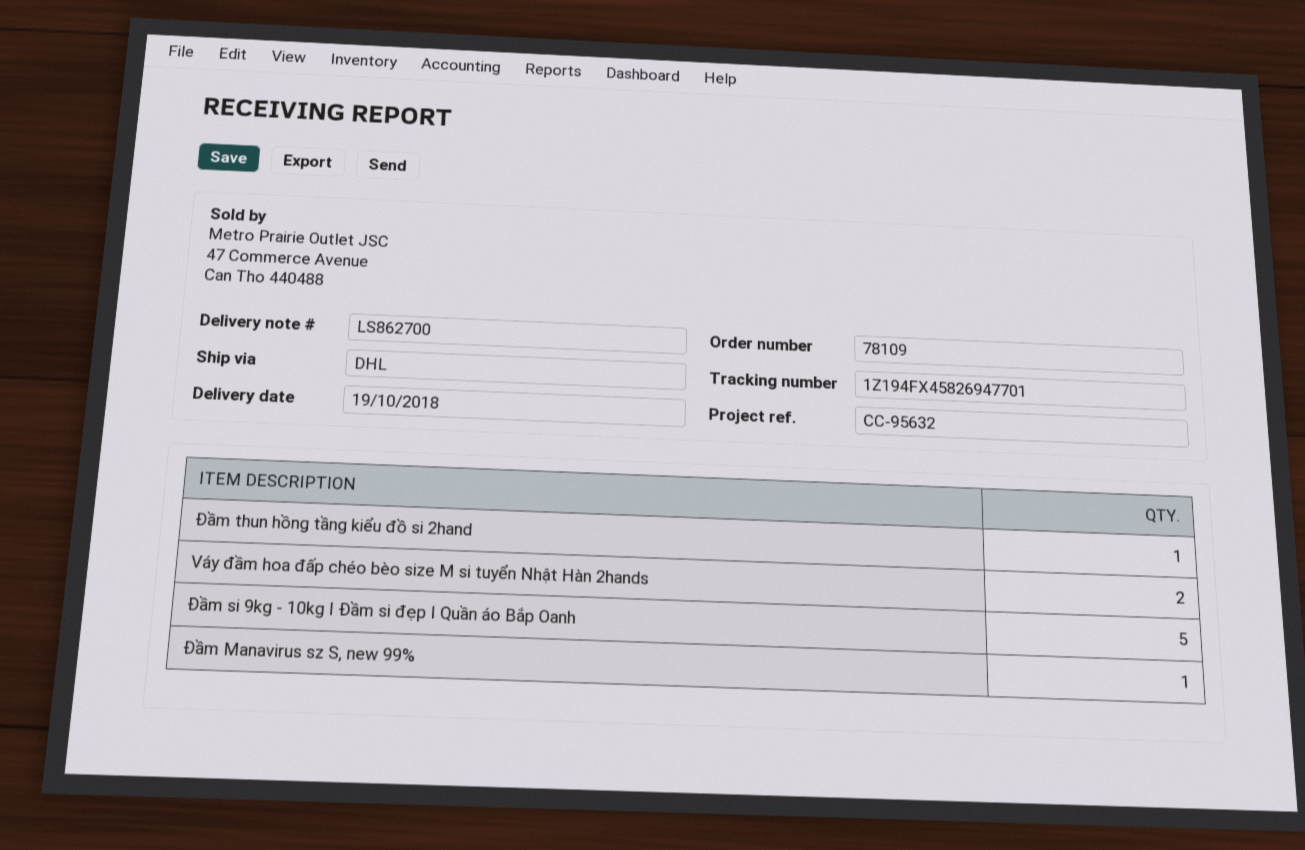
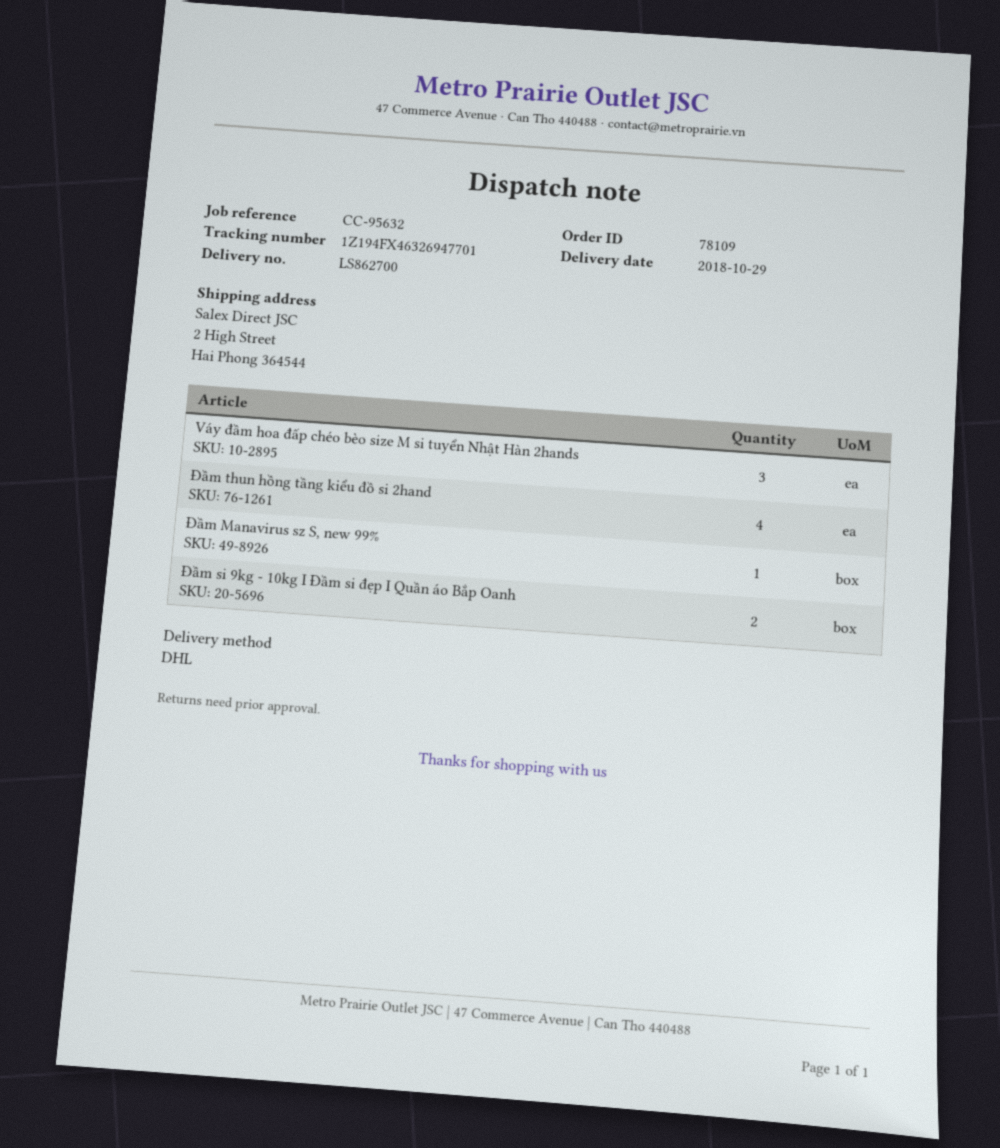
delivery date: 2018-10-19 -> 2018-10-29
tracking number: 1Z194FX45826947701 -> 1Z194FX46326947701
Đầm thun hồng tầng kiểu đồ si 2hand: 1 -> 4
Váy đầm hoa đấp chéo bèo size M si tuyển Nhật Hàn 2hands: 2 -> 3
Đầm si 9kg - 10kg I Đầm si đẹp I Quần áo Bắp Oanh: 5 -> 2

